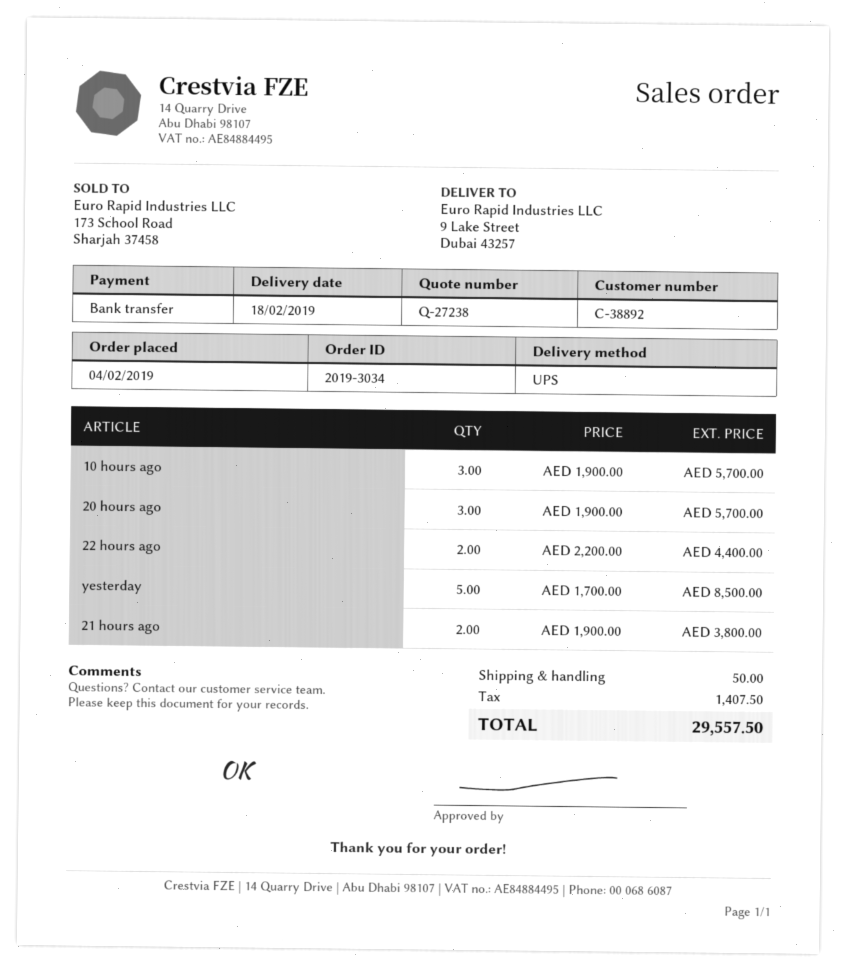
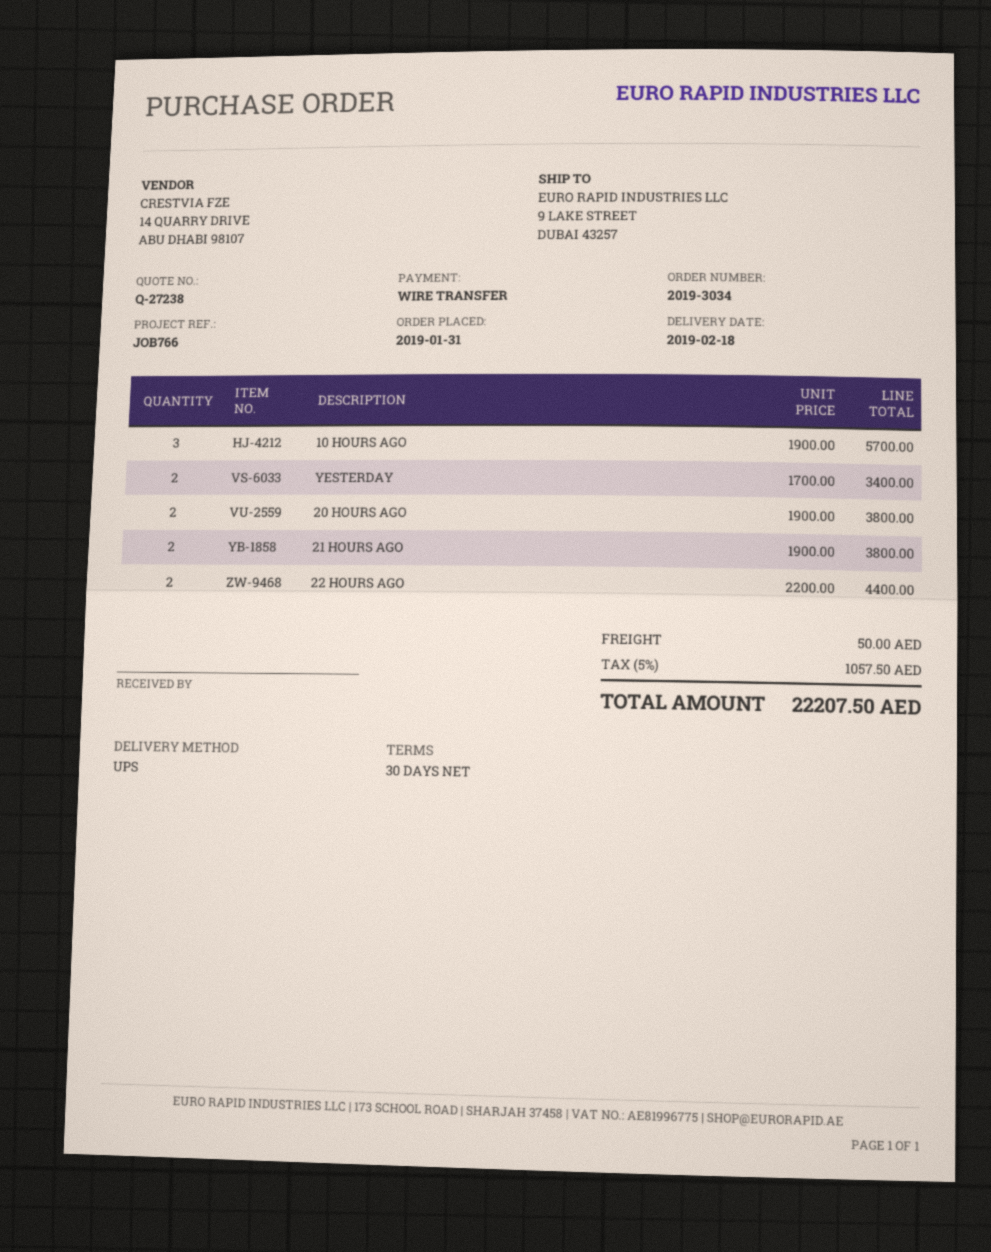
order date: 2019-02-04 -> 2019-01-31
20 hours ago: 3 x 1900.00 = 5700.00 -> 2 x 1900.00 = 3800.00
yesterday: 5 x 1700.00 = 8500.00 -> 2 x 1700.00 = 3400.00
tax: 1407.50 -> 1057.50
total: 29557.50 -> 22207.50

